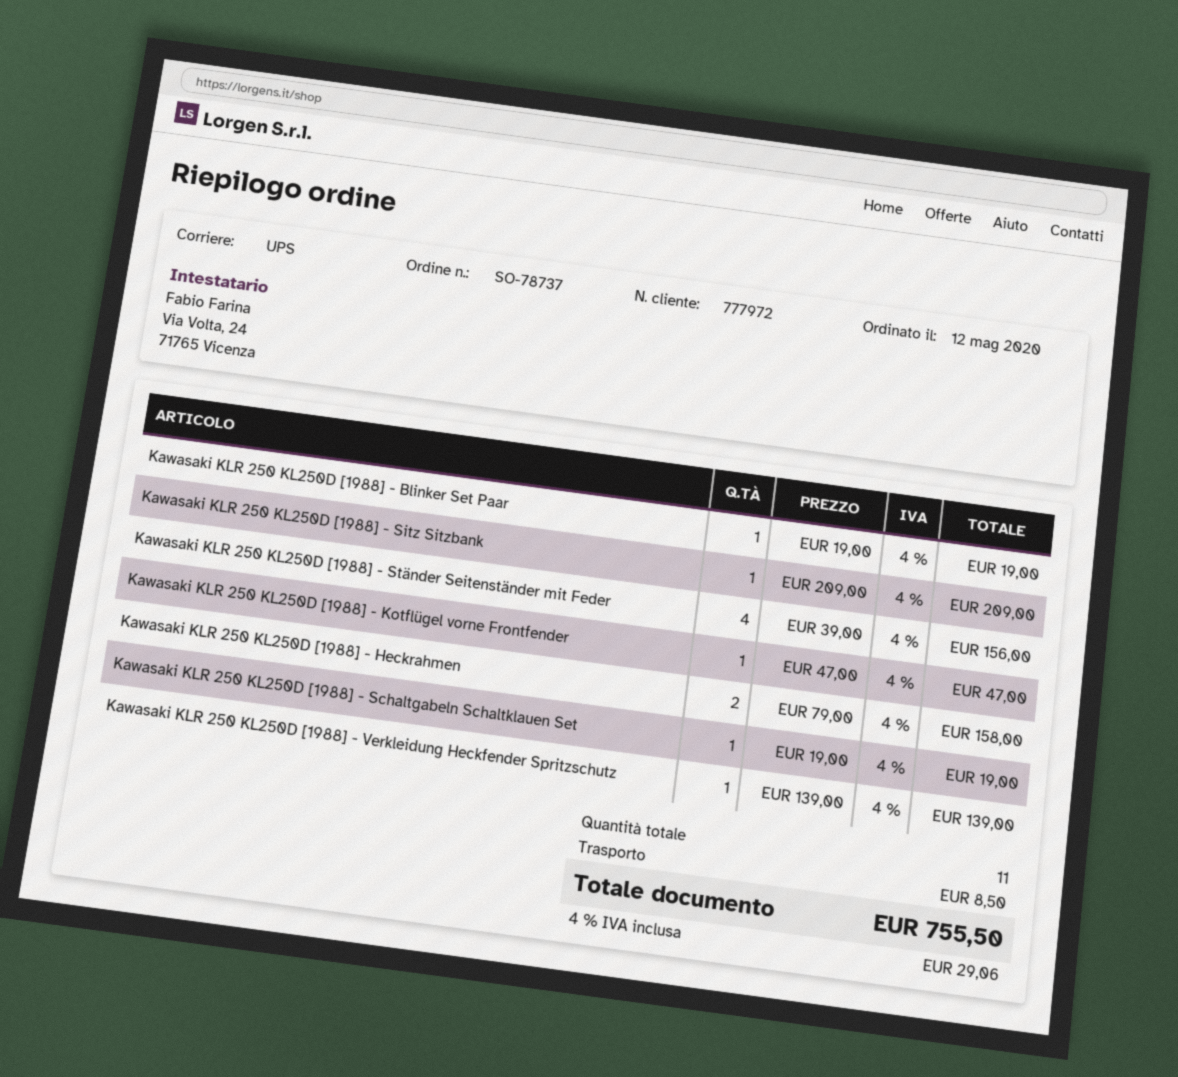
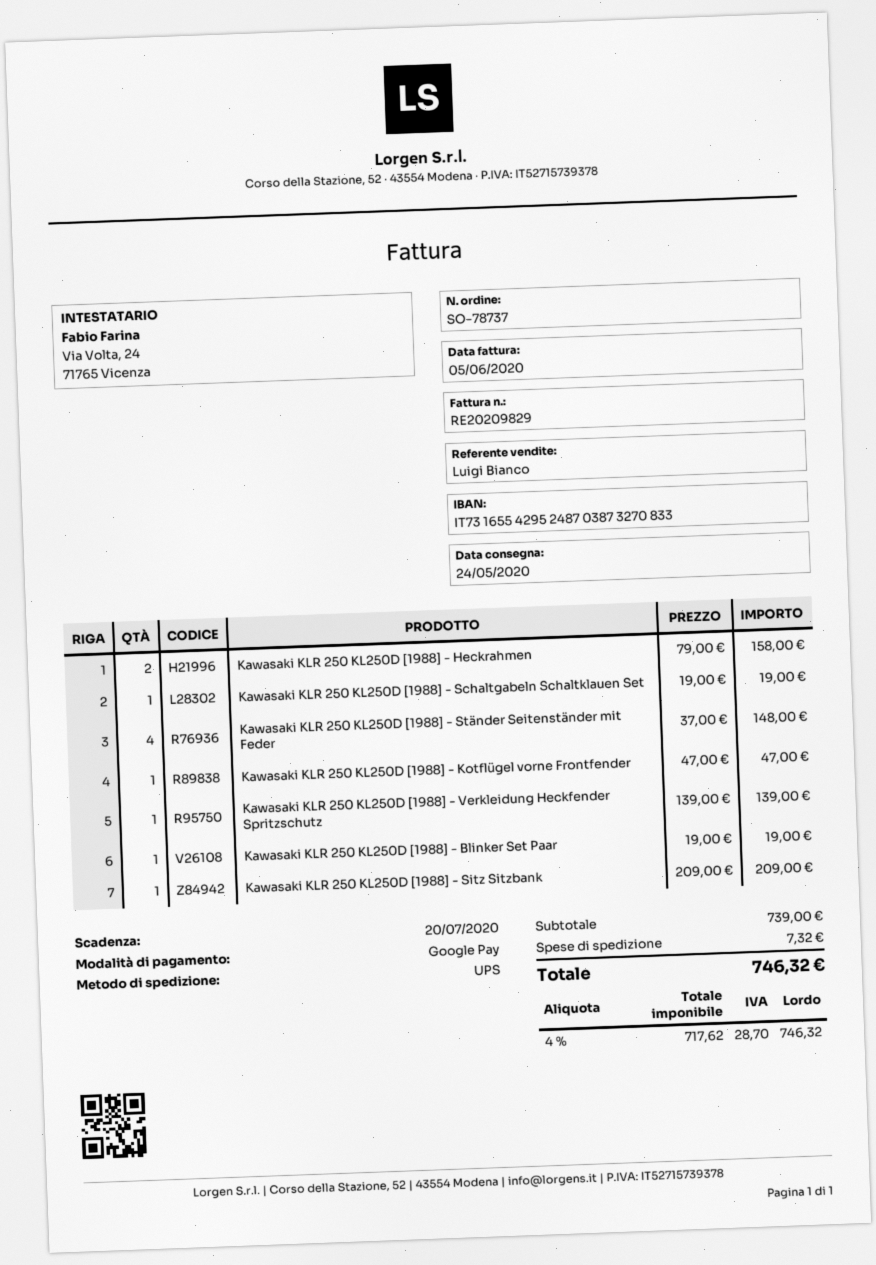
Kawasaki KLR 250 KL250D [1988] - Ständer Seitenständer mit Feder: 4 x 39.00 = 156.00 -> 4 x 37.00 = 148.00
shipping: 8.50 -> 7.32
tax: 4% = 29.06 -> 4% = 28.70
total: 755.50 -> 746.32

